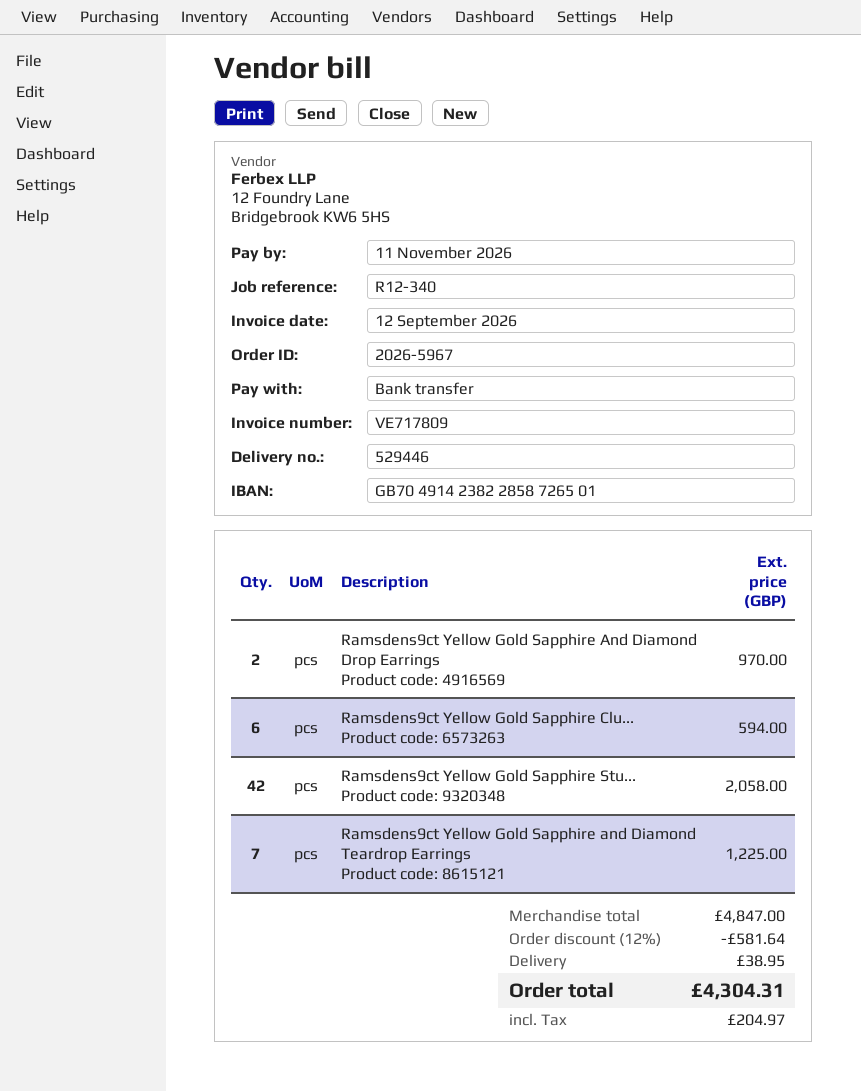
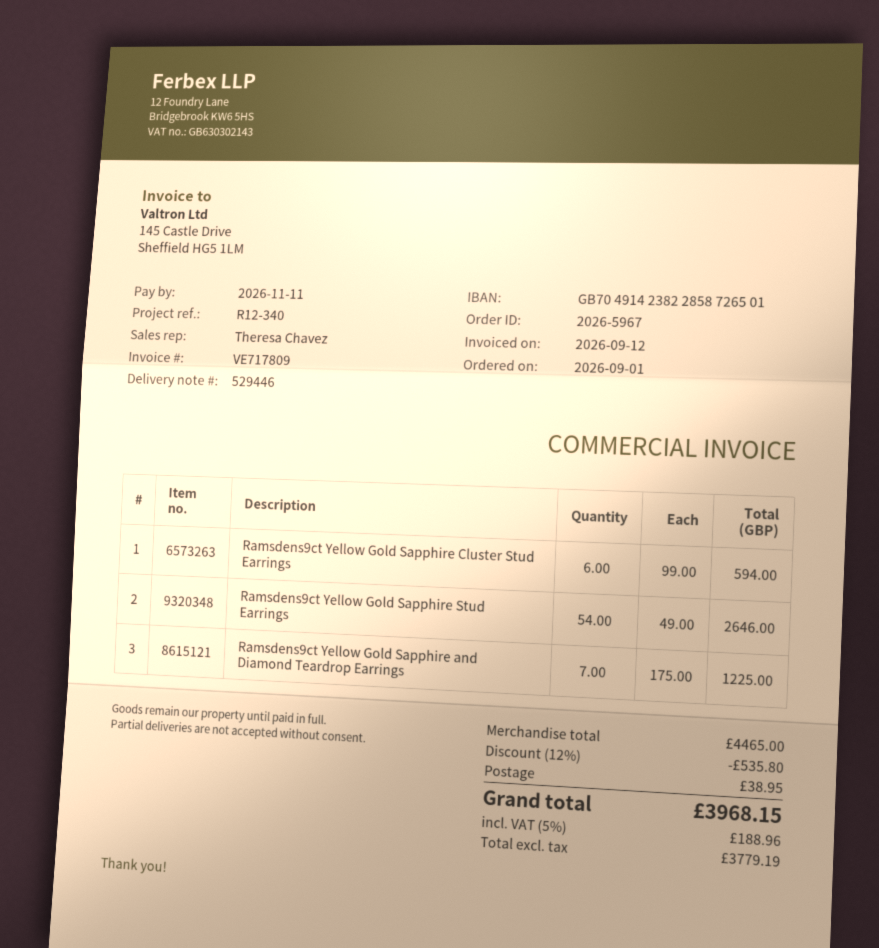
Ramsdens9ct Yellow Gold Sapphire And Diamond Drop Earrings: 2 for 970.00 -> none
Ramsdens9ct Yellow Gold Sapphire Stu...: 42 for 2058.00 -> 54 for 2646.00
subtotal: 4847.00 -> 4465.00
discount: 12% = 581.64 -> 12% = 535.80
tax: 204.97 -> 188.96
total: 4304.31 -> 3968.15

